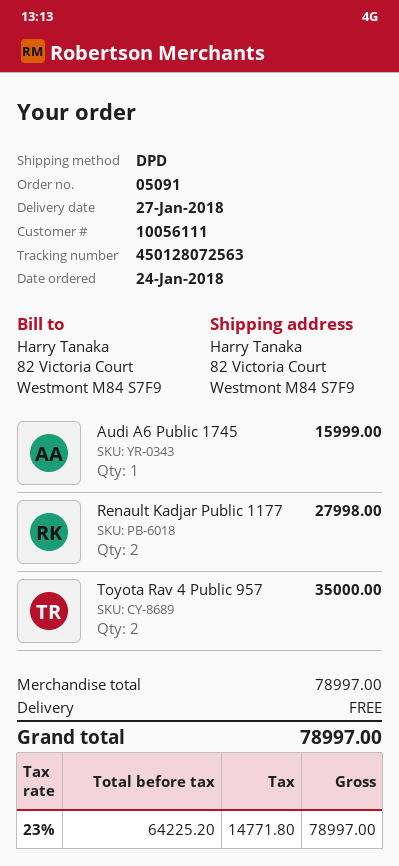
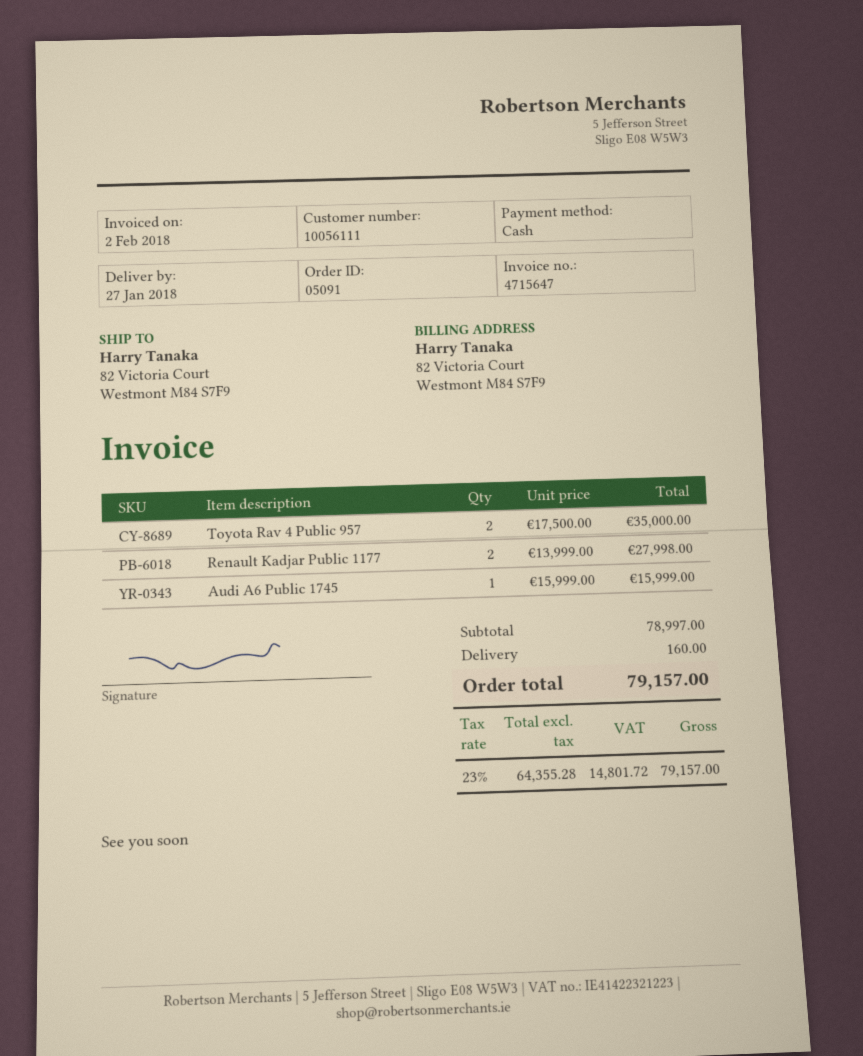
shipping: 0.00 -> 160.00
net: 64225.20 -> 64355.28
tax: 23% = 14771.80 -> 23% = 14801.72
total: 78997.00 -> 79157.00

